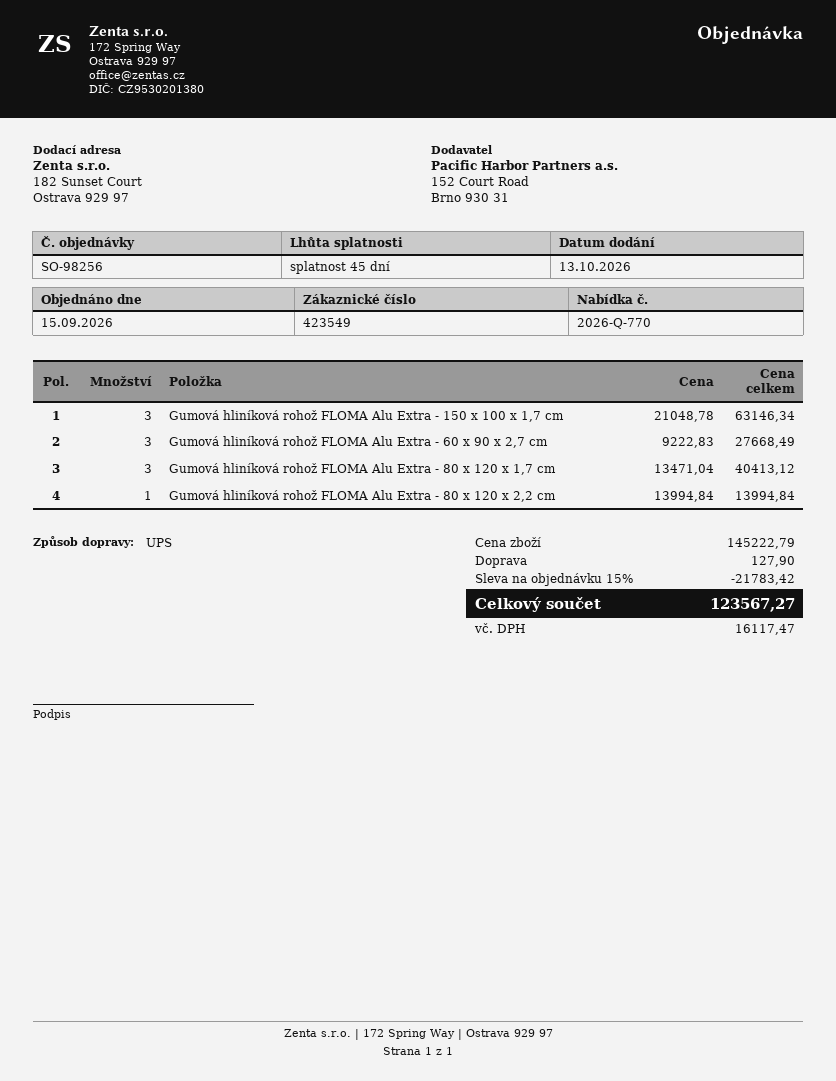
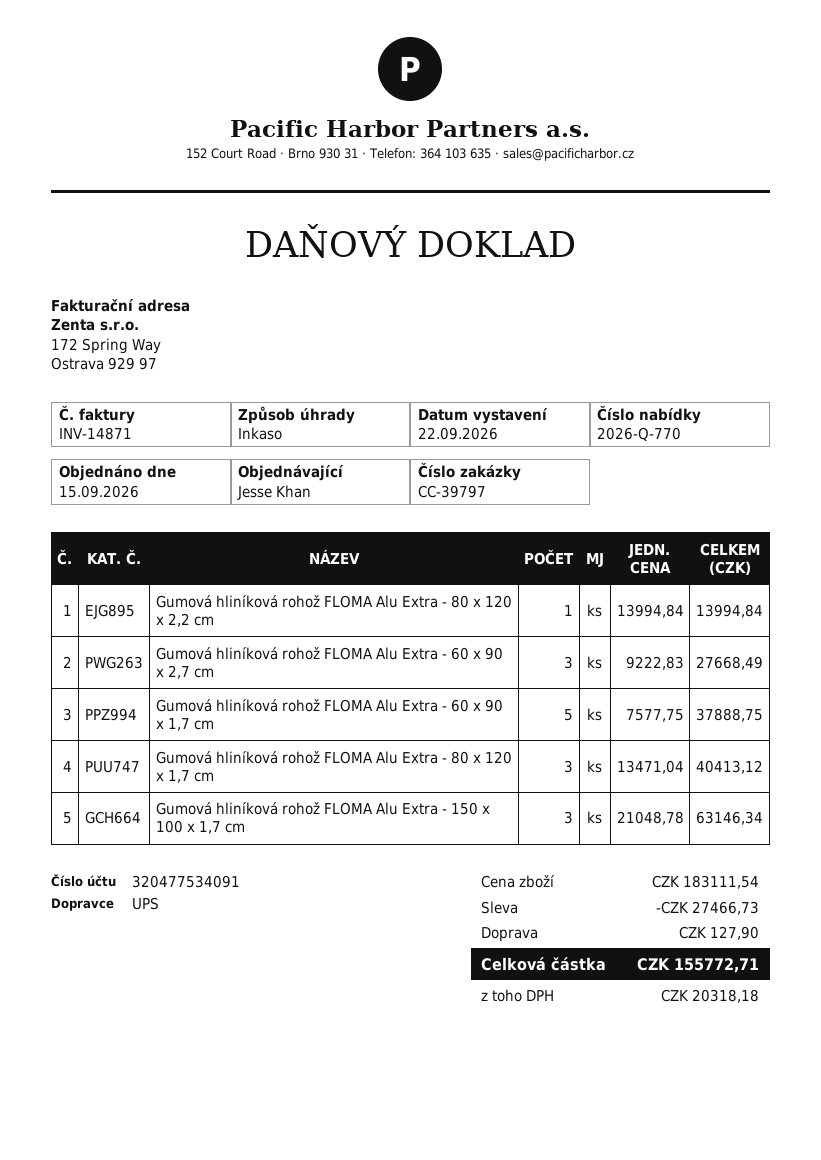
Gumová hliníková rohož FLOMA Alu Extra - 60 x 90 x 1,7 cm: none -> 5 x 7577.75 = 37888.75
subtotal: 145222.79 -> 183111.54
discount: 21783.42 -> 27466.73
tax: 16117.47 -> 20318.18
total: 123567.27 -> 155772.71

